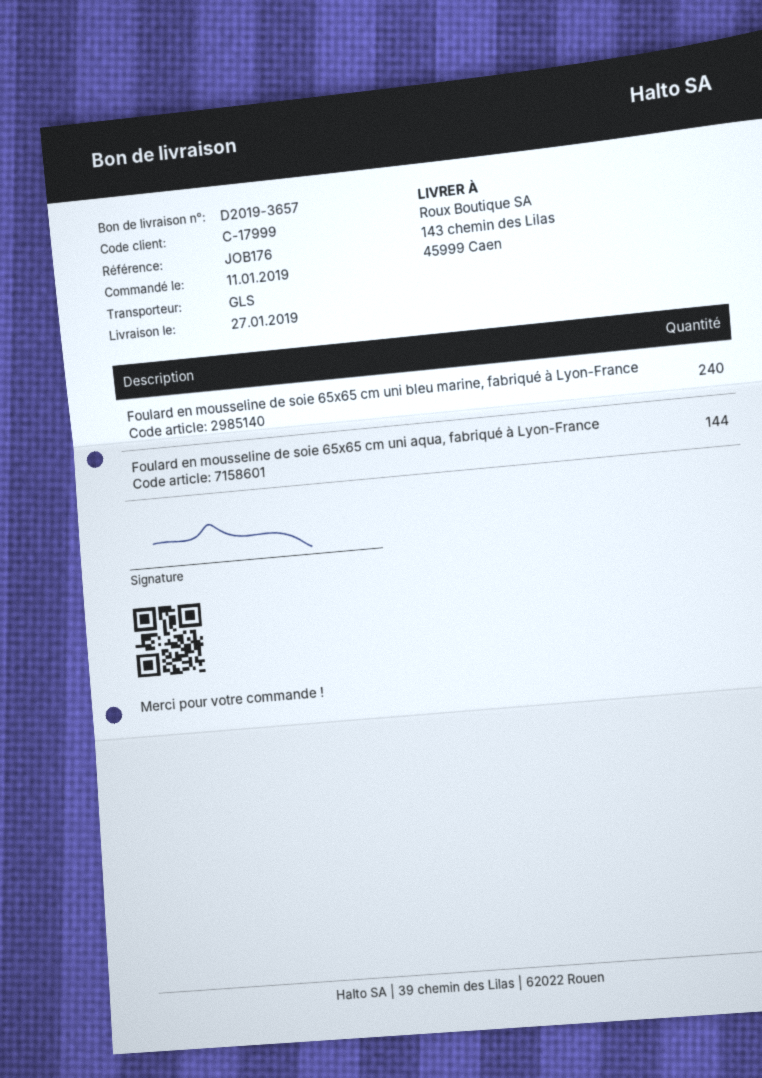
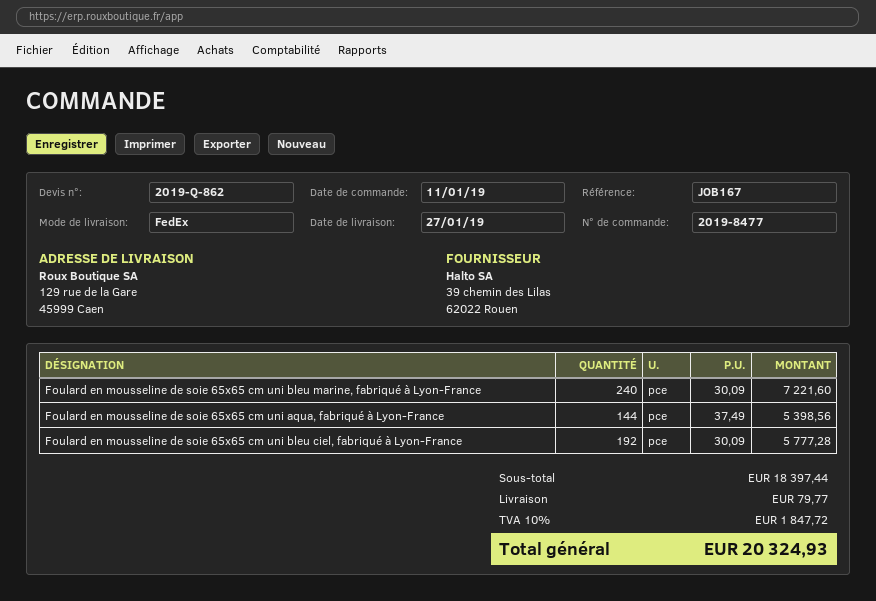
reference: JOB176 -> JOB167
shipping method: GLS -> FedEx
ship to: 143 chemin des Lilas, 45999 Caen -> 129 rue de la Gare, 45999 Caen
Foulard en mousseline de soie 65x65 cm uni bleu ciel, fabriqué à Lyon-France: none -> 192

